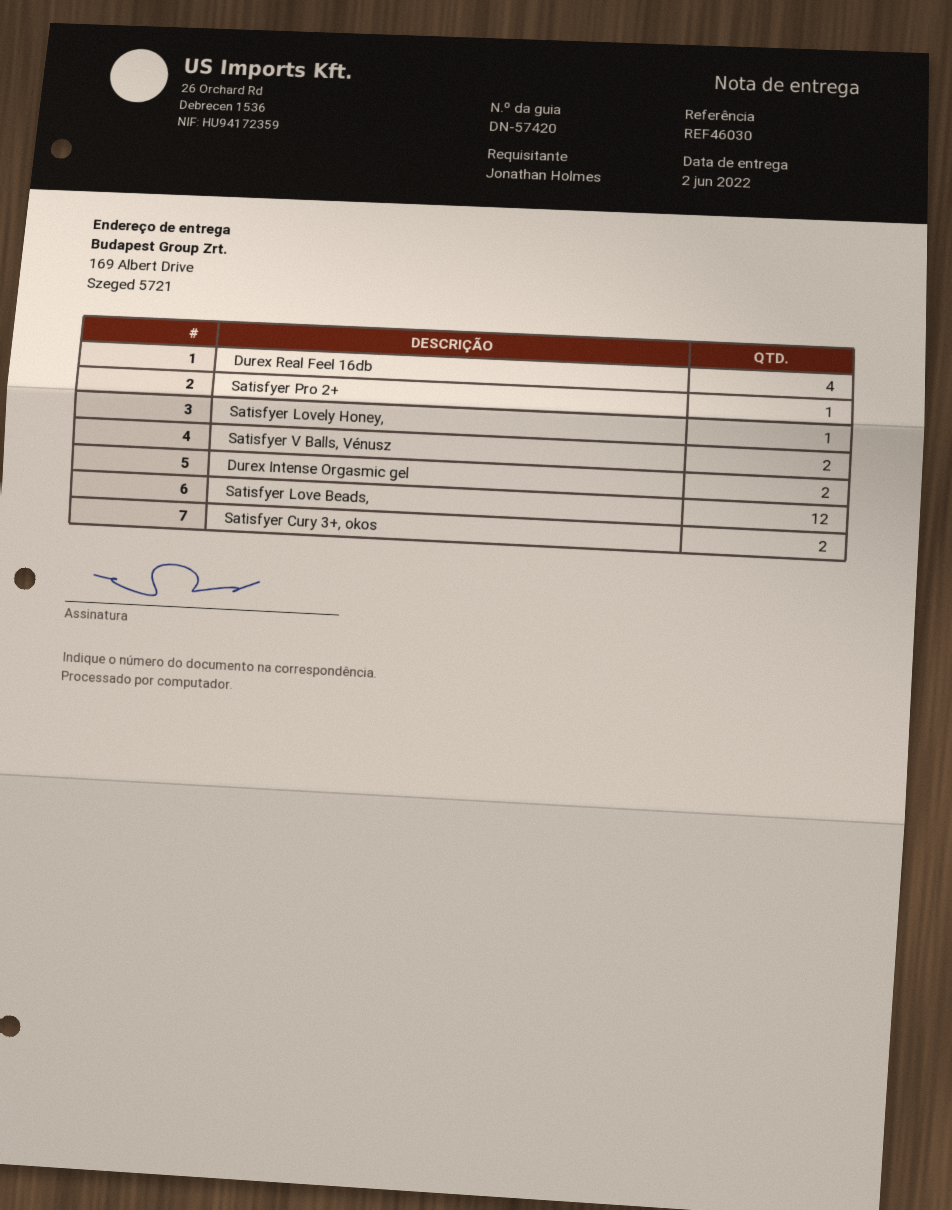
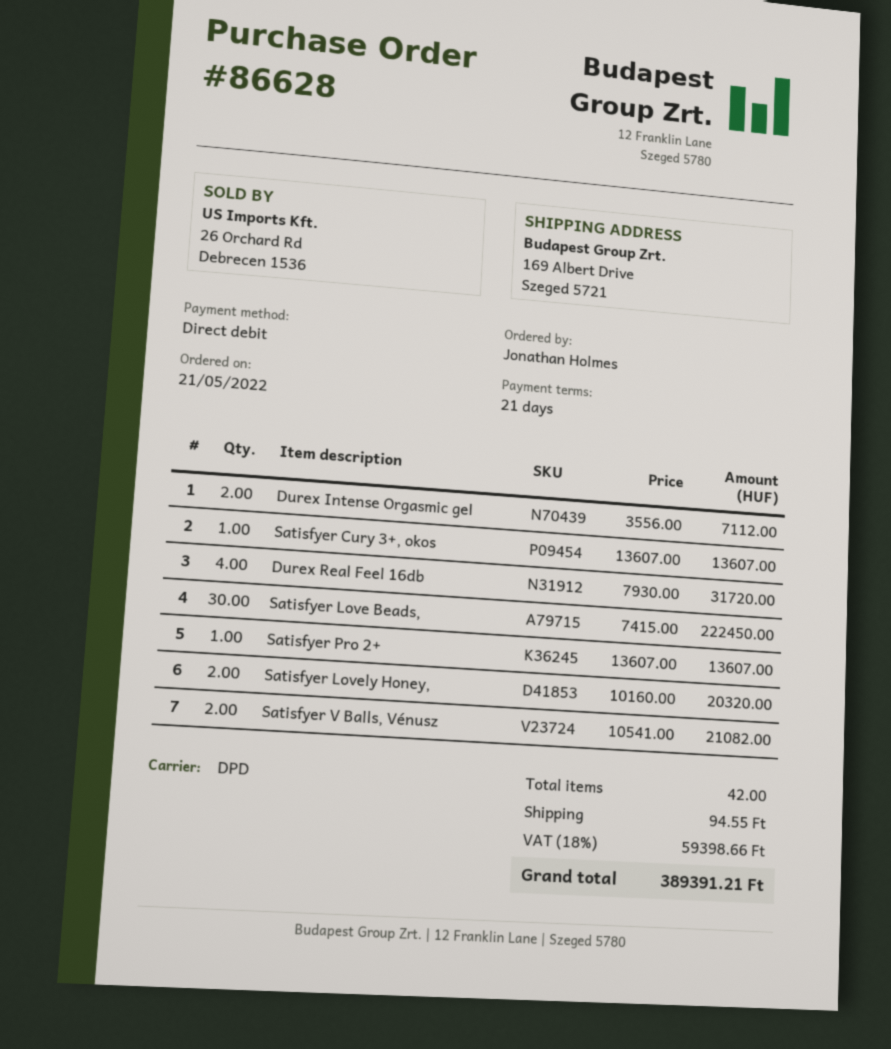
Satisfyer Lovely Honey,: 1 -> 2
Satisfyer Love Beads,: 12 -> 30
Satisfyer Cury 3+, okos: 2 -> 1

